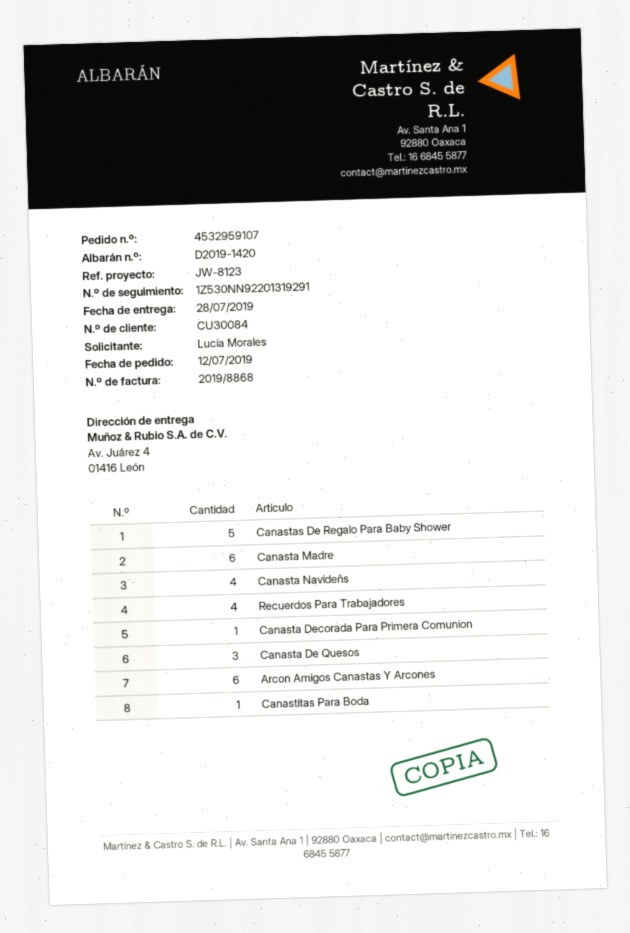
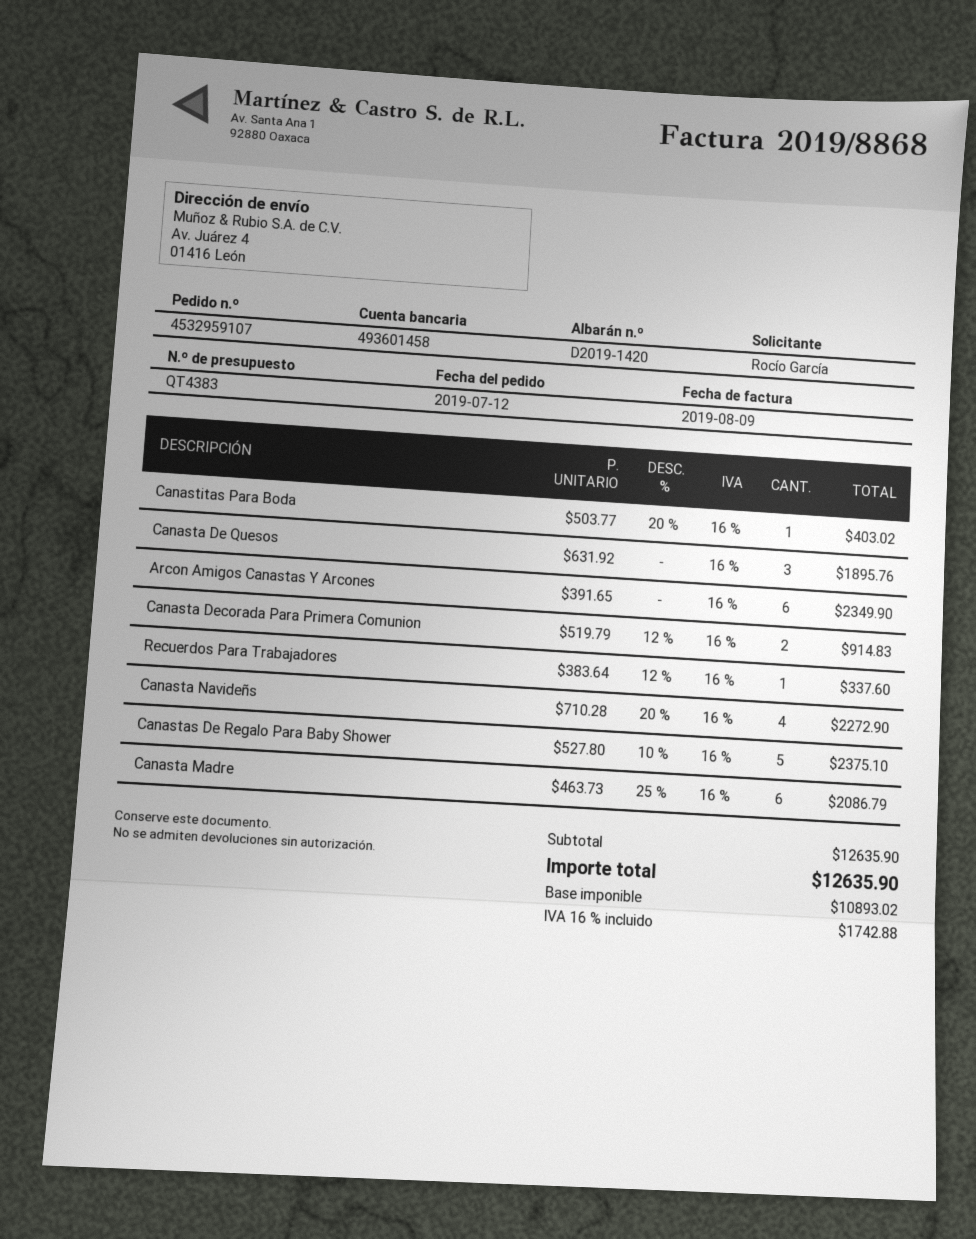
ordered by: Lucía Morales -> Rocío García
Recuerdos Para Trabajadores: 4 -> 1
Canasta Decorada Para Primera Comunion: 1 -> 2

